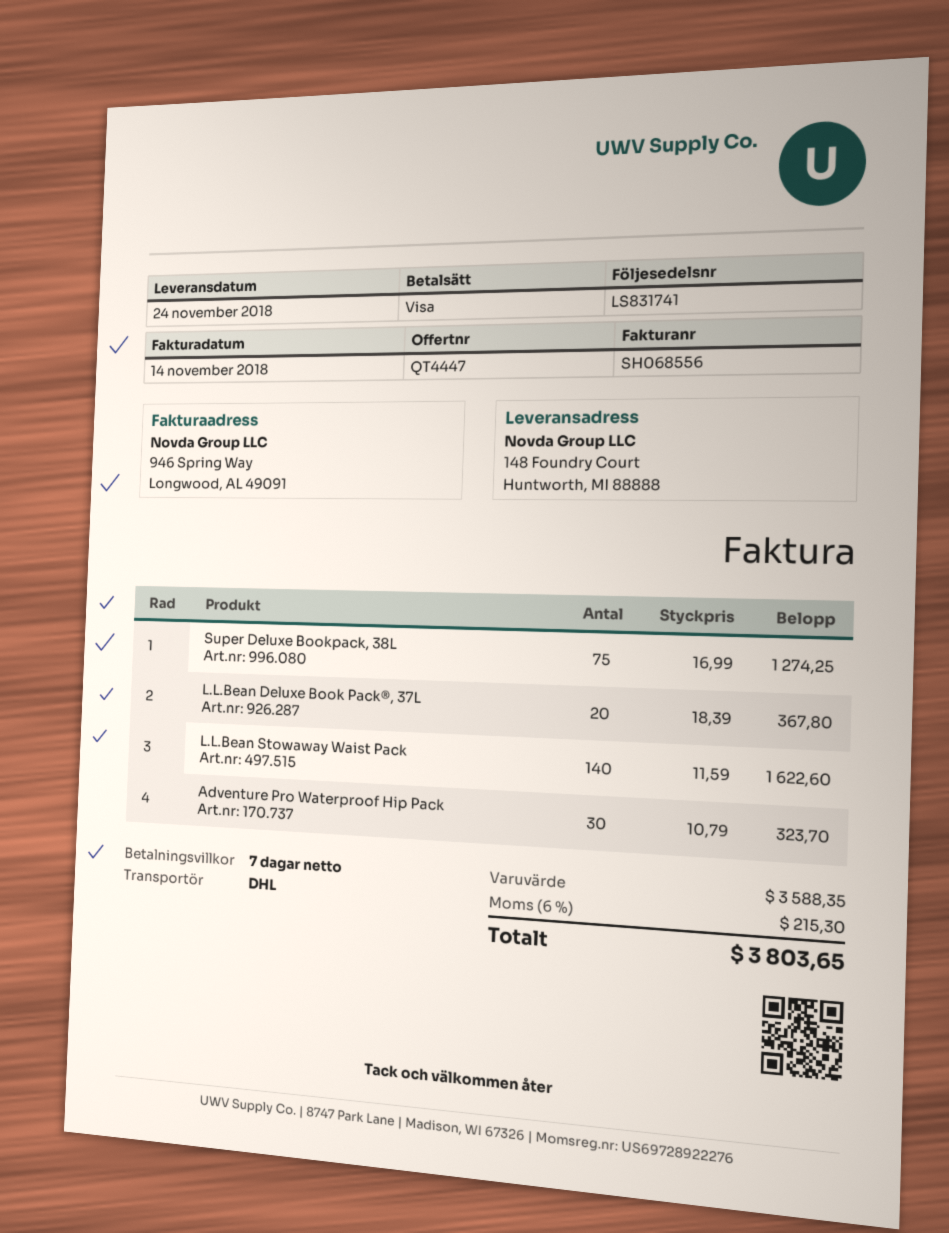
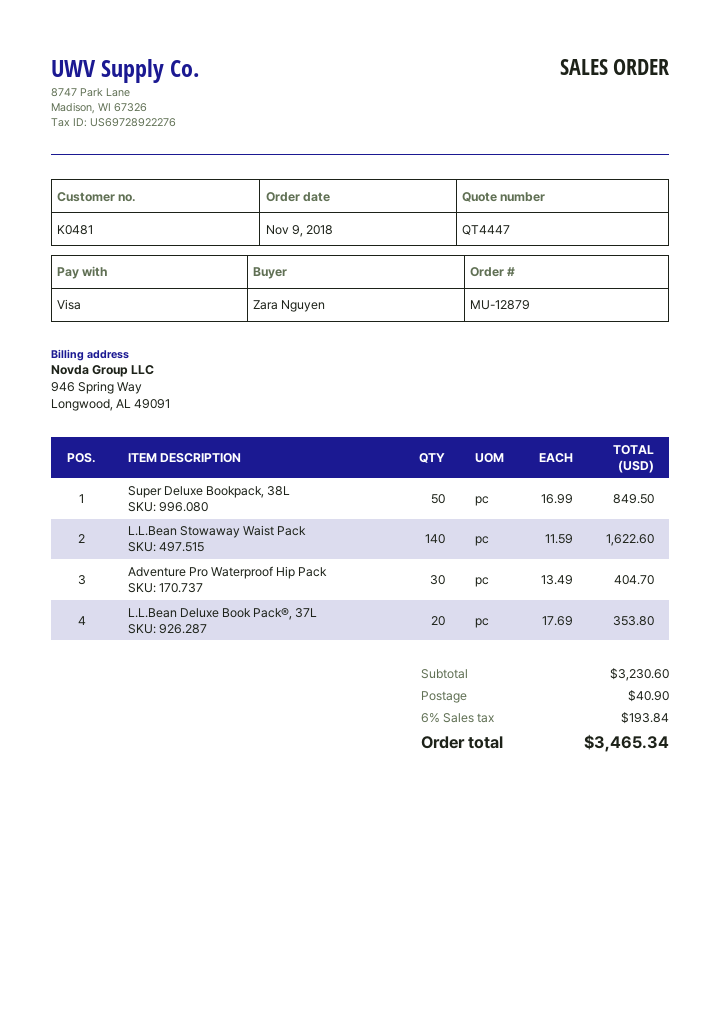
Super Deluxe Bookpack, 38L: 75 x 16.99 = 1274.25 -> 50 x 16.99 = 849.50
L.L.Bean Deluxe Book Pack®, 37L: 20 x 18.39 = 367.80 -> 20 x 17.69 = 353.80
Adventure Pro Waterproof Hip Pack: 30 x 10.79 = 323.70 -> 30 x 13.49 = 404.70
subtotal: 3588.35 -> 3230.60
shipping: none -> 40.90
tax: 6% = 215.30 -> 6% = 193.84
total: 3803.65 -> 3465.34

